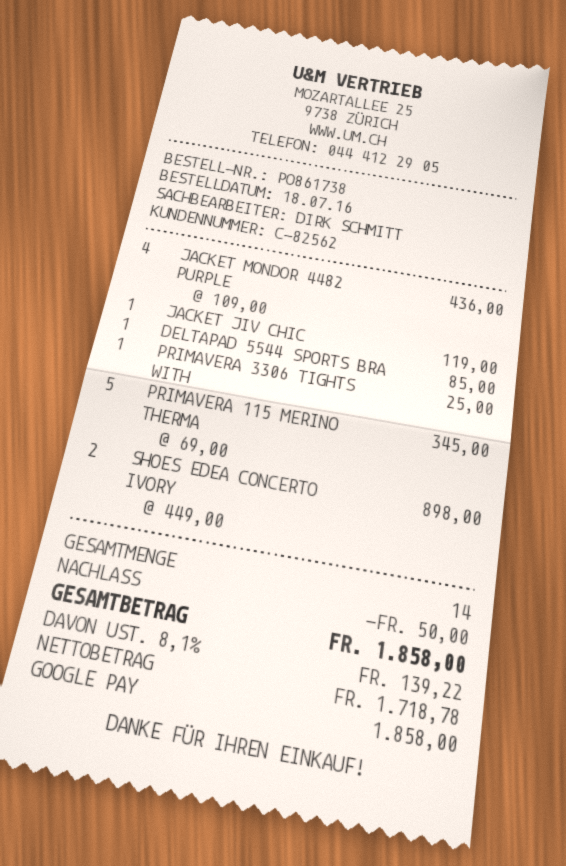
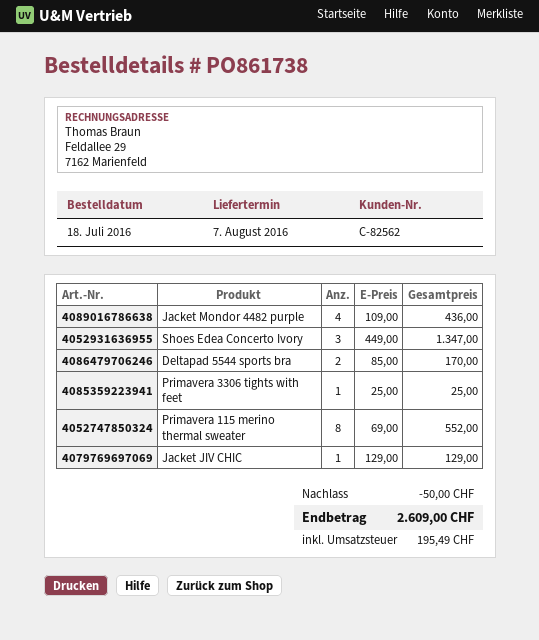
JACKET JIV CHIC: 1 x 119.00 = 119.00 -> 1 x 129.00 = 129.00
DELTAPAD 5544 SPORTS BRA: 1 x 85.00 = 85.00 -> 2 x 85.00 = 170.00
PRIMAVERA 115 MERINO THERMA: 5 x 69.00 = 345.00 -> 8 x 69.00 = 552.00
SHOES EDEA CONCERTO IVORY: 2 x 449.00 = 898.00 -> 3 x 449.00 = 1347.00
tax: 139.22 -> 195.49
total: 1858.00 -> 2609.00

